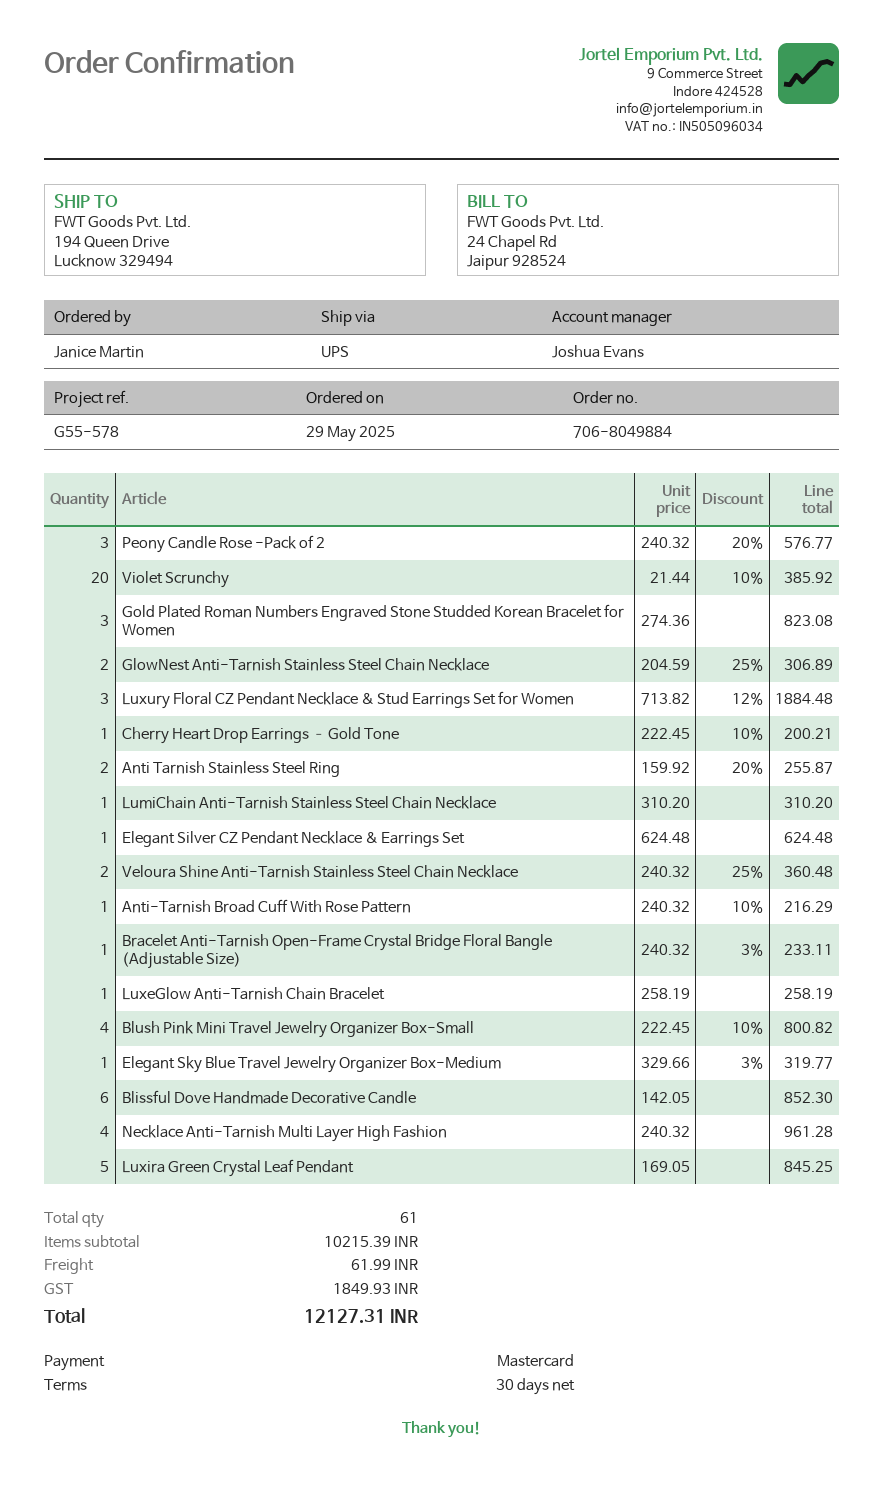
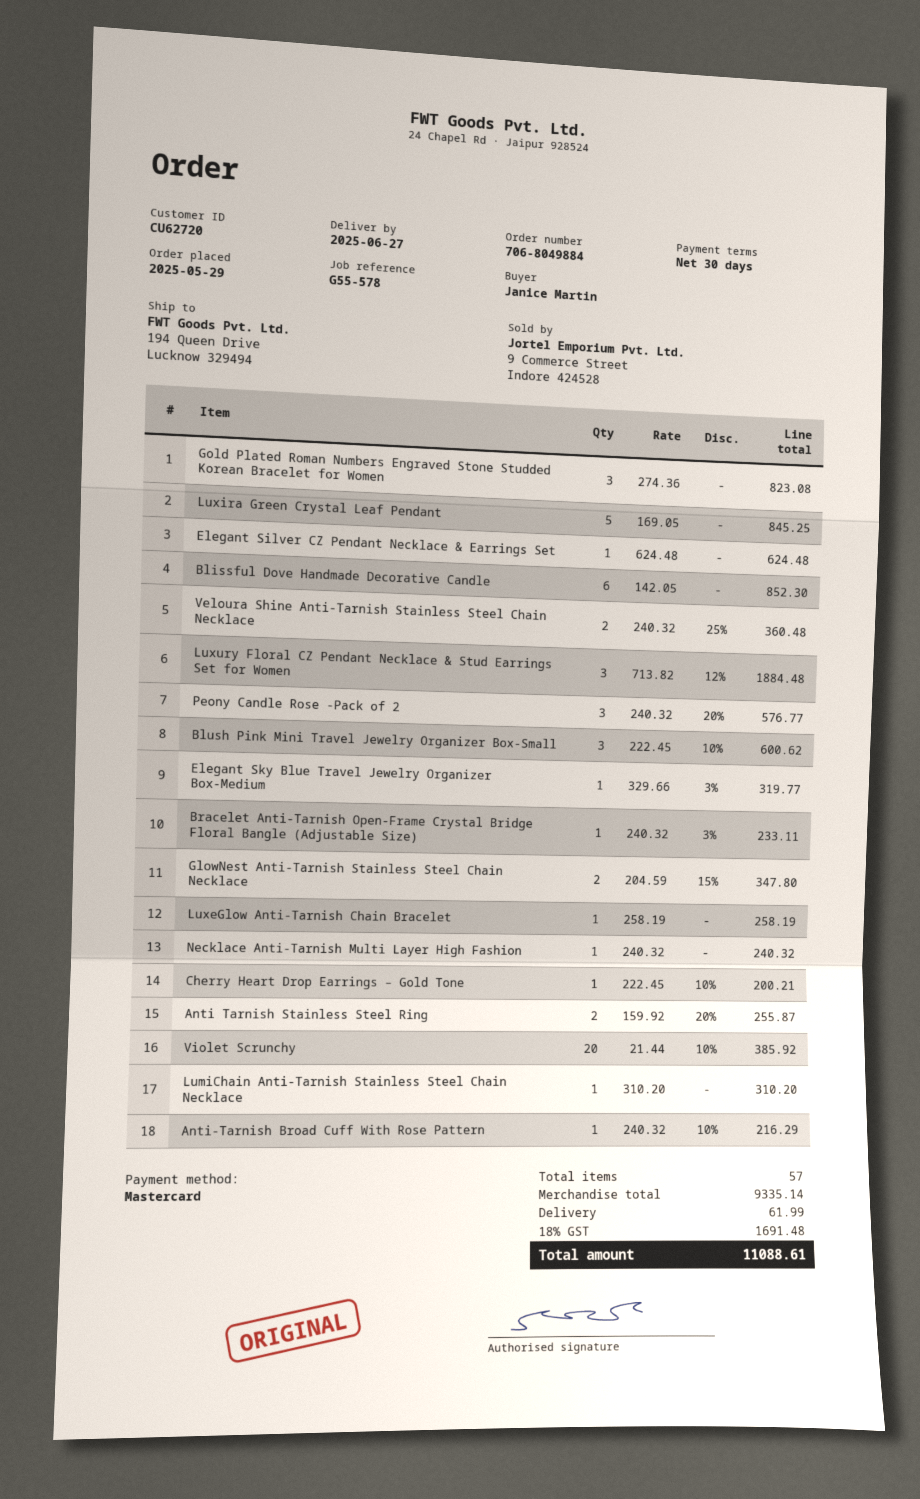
GlowNest Anti-Tarnish Stainless Steel Chain Necklace: 2 x 204.59 - 25% = 306.89 -> 2 x 204.59 - 15% = 347.80
Blush Pink Mini Travel Jewelry Organizer Box-Small: 4 x 222.45 - 10% = 800.82 -> 3 x 222.45 - 10% = 600.62
Necklace Anti-Tarnish Multi Layer High Fashion: 4 x 240.32 = 961.28 -> 1 x 240.32 = 240.32
total quantity: 61 -> 57
subtotal: 10215.39 -> 9335.14
tax: 1849.93 -> 1691.48
total: 12127.31 -> 11088.61

